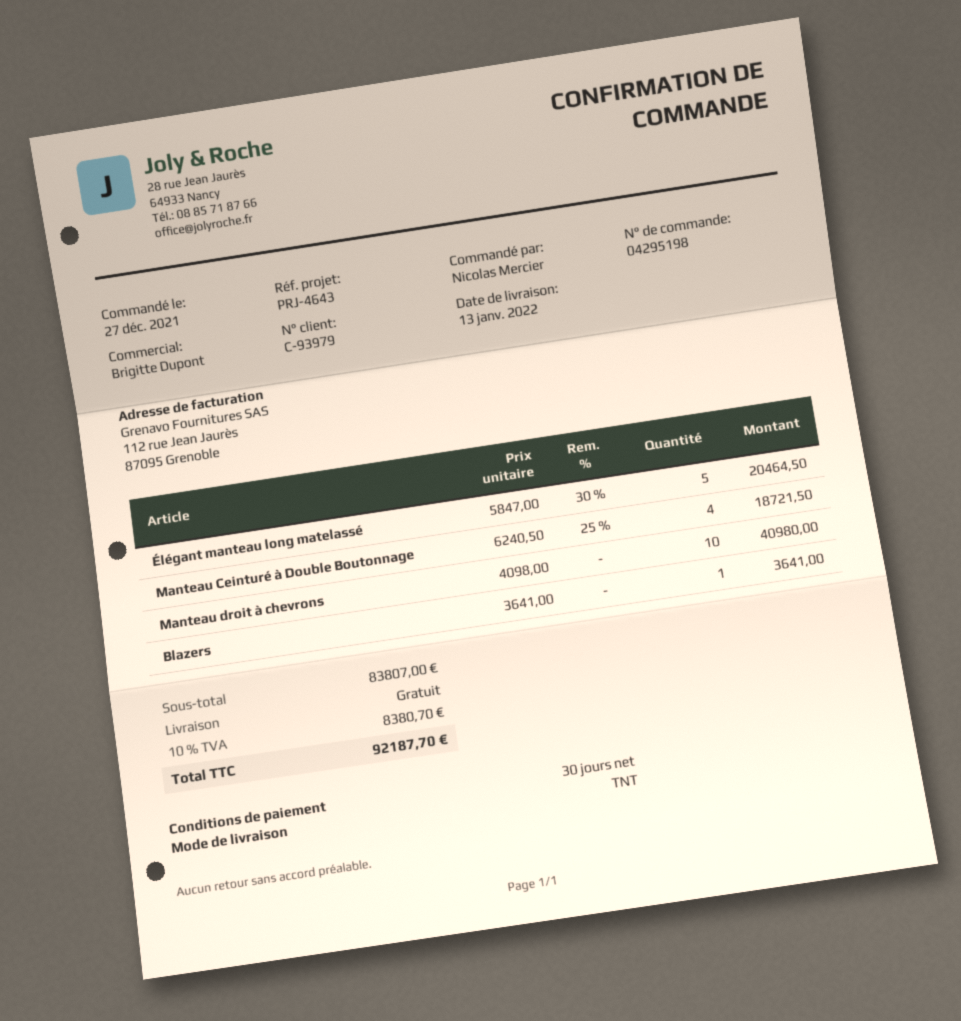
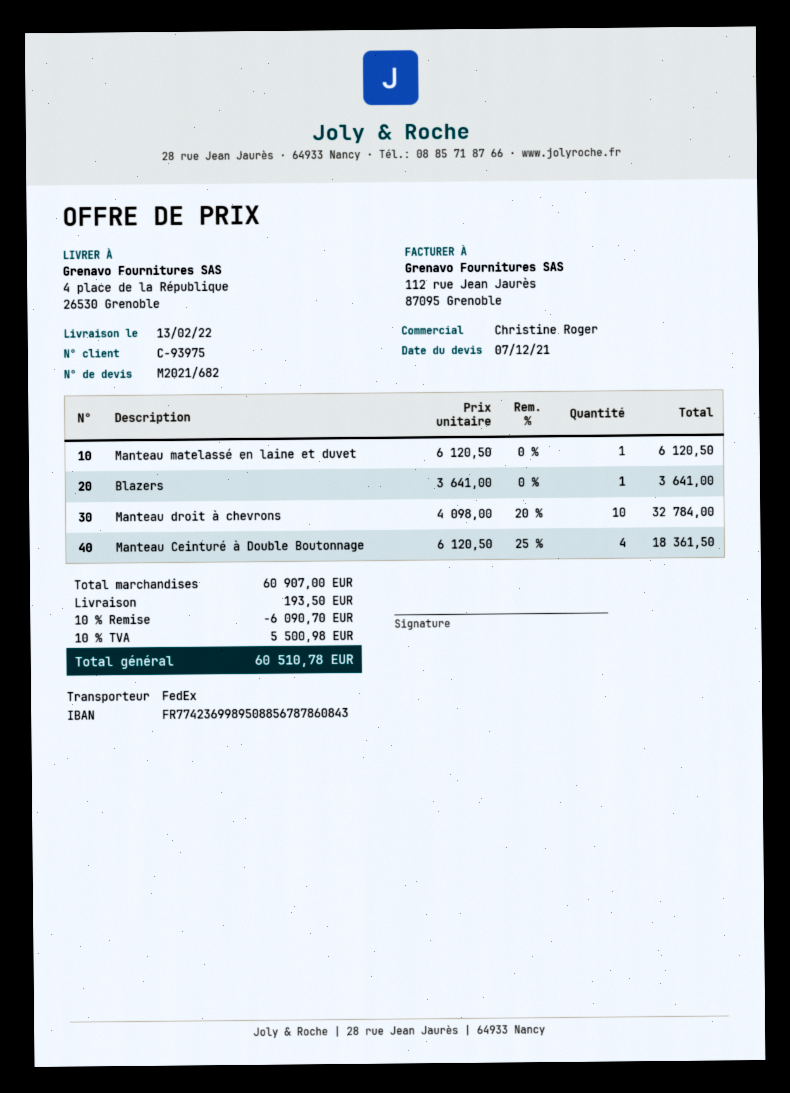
delivery date: 2022-01-13 -> 2022-02-13
customer number: C-93979 -> C-93975
sales rep: Brigitte Dupont -> Christine Roger
shipping method: TNT -> FedEx
Élégant manteau long matelassé: 5 x 5847.00 - 30% = 20464.50 -> none
Manteau Ceinturé à Double Boutonnage: 4 x 6240.50 - 25% = 18721.50 -> 4 x 6120.50 - 25% = 18361.50
Manteau droit à chevrons: 10 x 4098.00 = 40980.00 -> 10 x 4098.00 - 20% = 32784.00
Manteau matelassé en laine et duvet: none -> 1 x 6120.50 = 6120.50
subtotal: 83807.00 -> 60907.00
discount: none -> 10% = 6090.70
shipping: 0.00 -> 193.50
tax: 10% = 8380.70 -> 10% = 5500.98
total: 92187.70 -> 60510.78

